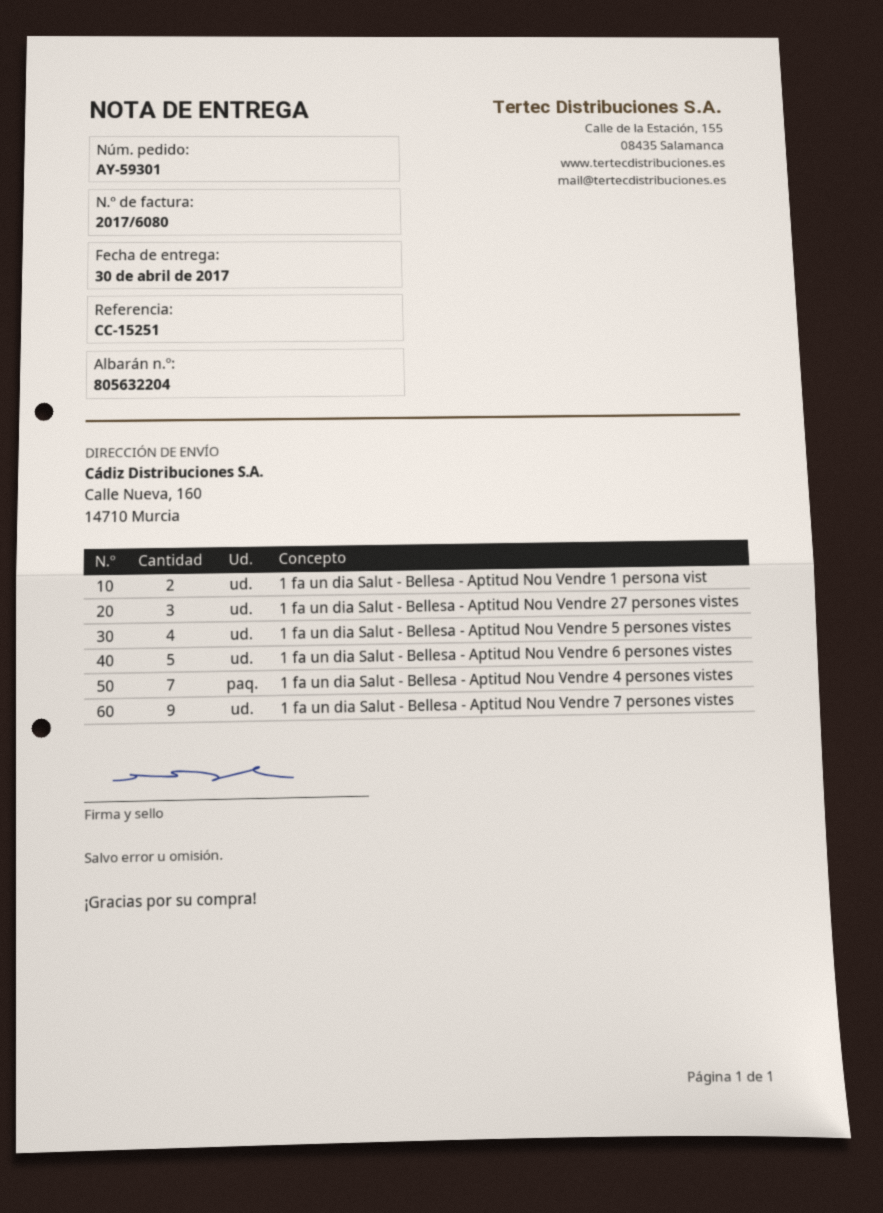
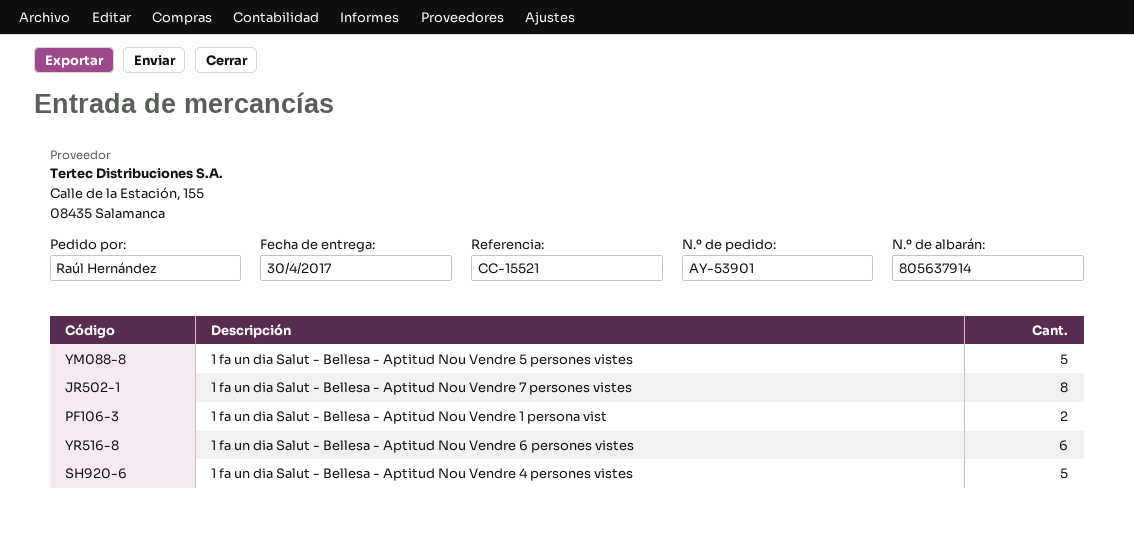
order number: AY-59301 -> AY-53901
delivery note number: 805632204 -> 805637914
reference: CC-15251 -> CC-15521
1 fa un dia Salut - Bellesa - Aptitud Nou Vendre 27 persones vistes: 3 -> none
1 fa un dia Salut - Bellesa - Aptitud Nou Vendre 5 persones vistes: 4 -> 5
1 fa un dia Salut - Bellesa - Aptitud Nou Vendre 6 persones vistes: 5 -> 6
1 fa un dia Salut - Bellesa - Aptitud Nou Vendre 4 persones vistes: 7 -> 5
1 fa un dia Salut - Bellesa - Aptitud Nou Vendre 7 persones vistes: 9 -> 8

